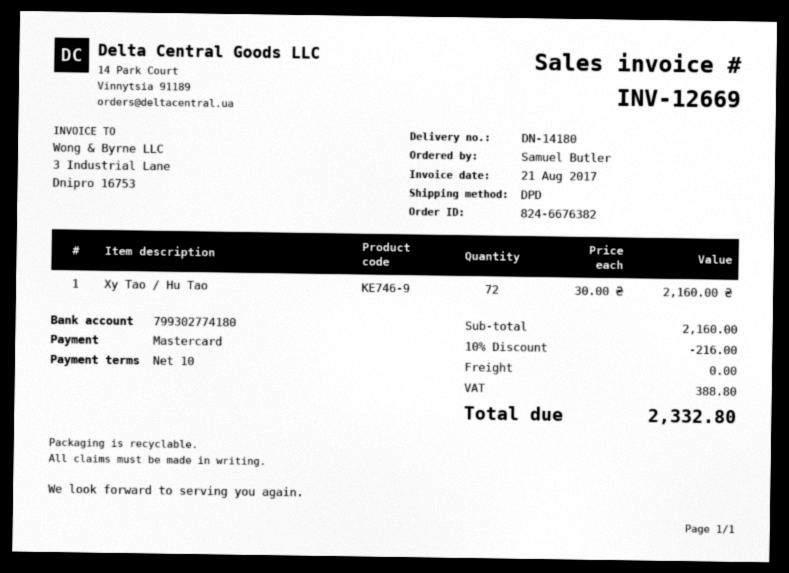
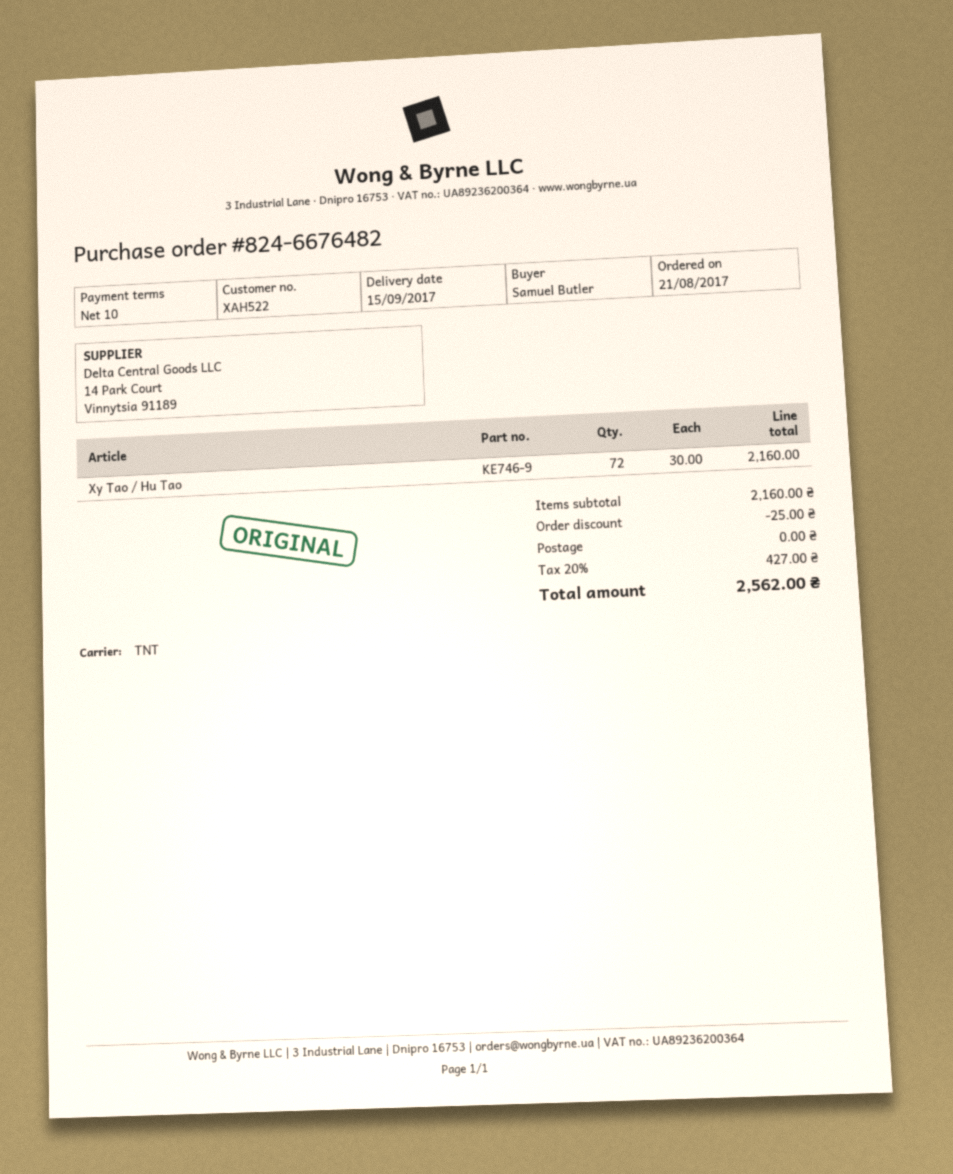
order number: 824-6676382 -> 824-6676482
shipping method: DPD -> TNT
discount: 216.00 -> 25.00
tax: 388.80 -> 427.00
total: 2332.80 -> 2562.00

